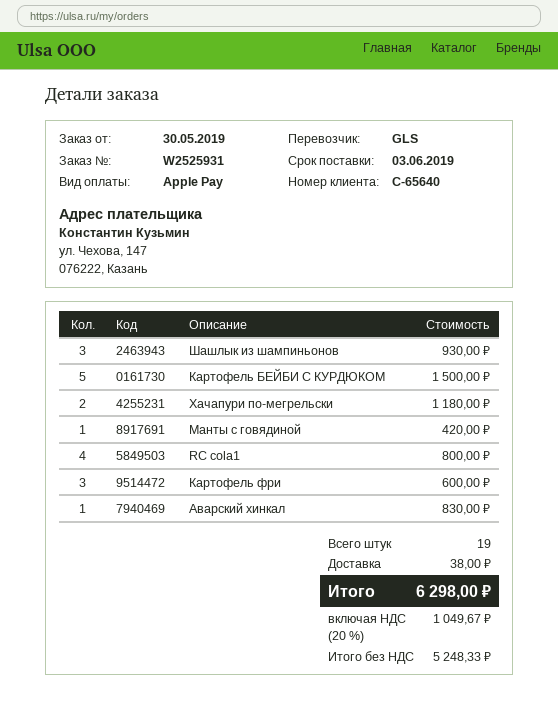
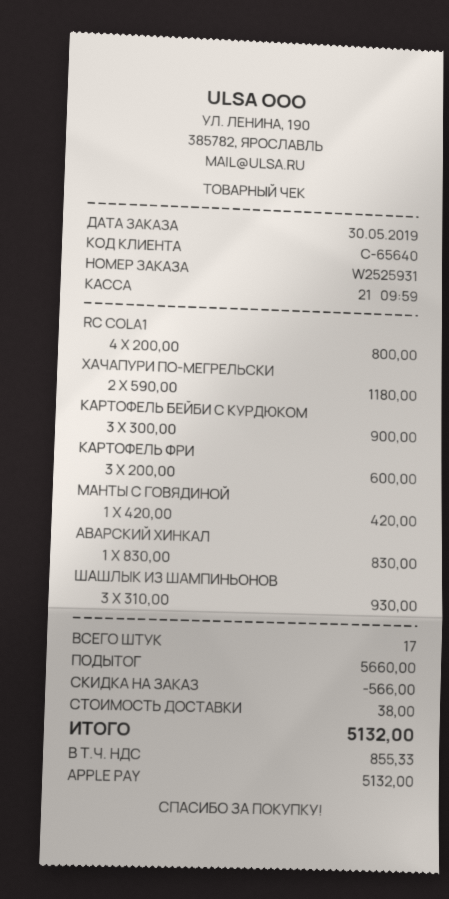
Картофель БЕЙБИ С КУРДЮКОМ: 5 for 1500.00 -> 3 for 900.00
total quantity: 19 -> 17
discount: none -> 566.00
tax: 1049.67 -> 855.33
total: 6298.00 -> 5132.00

